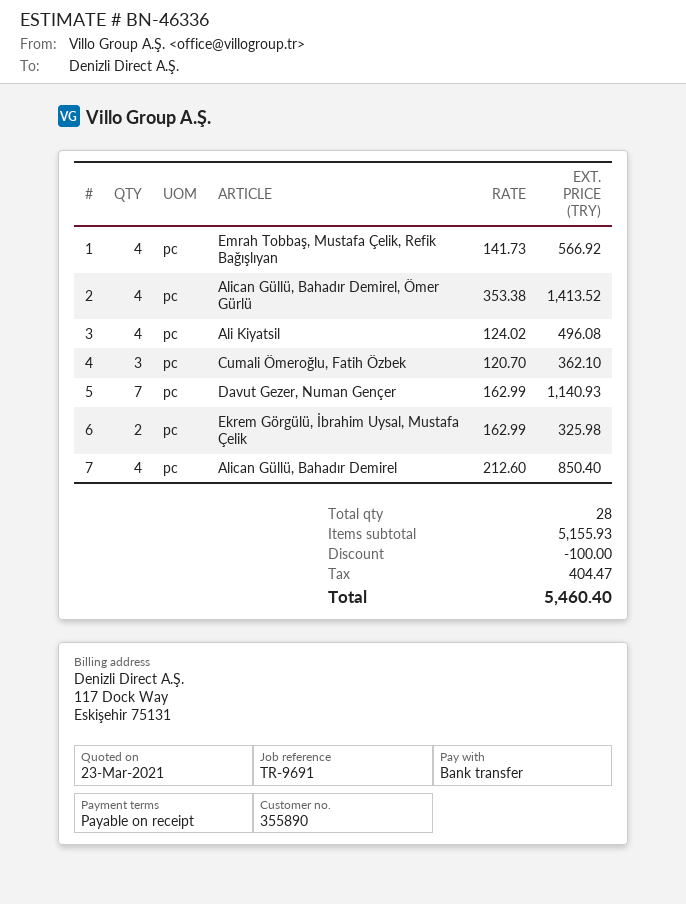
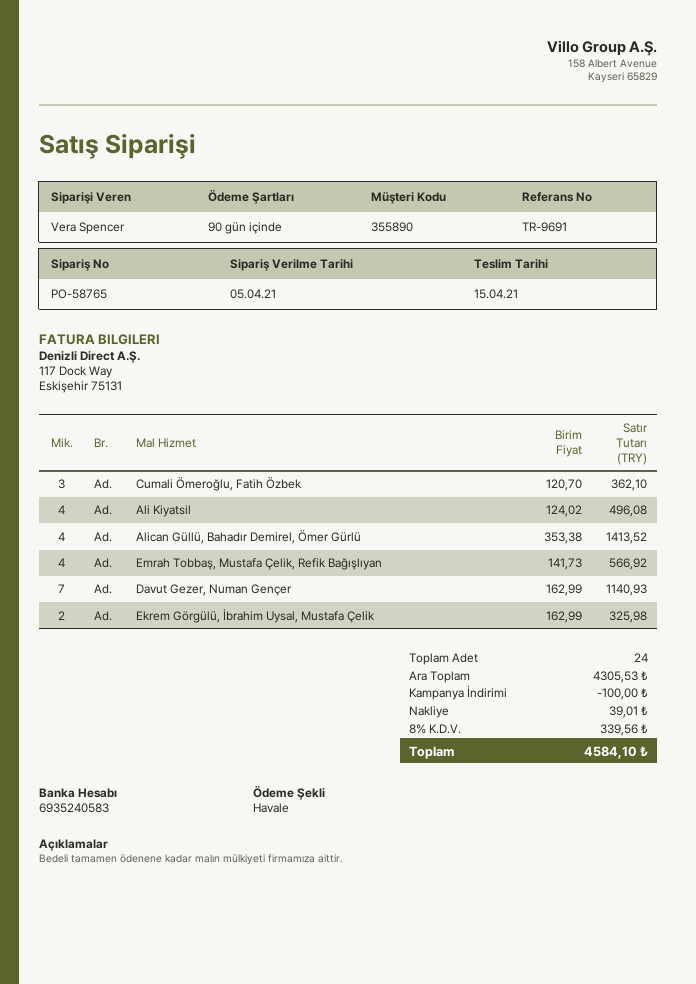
payment terms: on receipt -> 90 days
Alican Güllü, Bahadır Demirel: 4 x 212.60 = 850.40 -> none
total quantity: 28 -> 24
subtotal: 5155.93 -> 4305.53
shipping: none -> 39.01
tax: 404.47 -> 339.56
total: 5460.40 -> 4584.10

